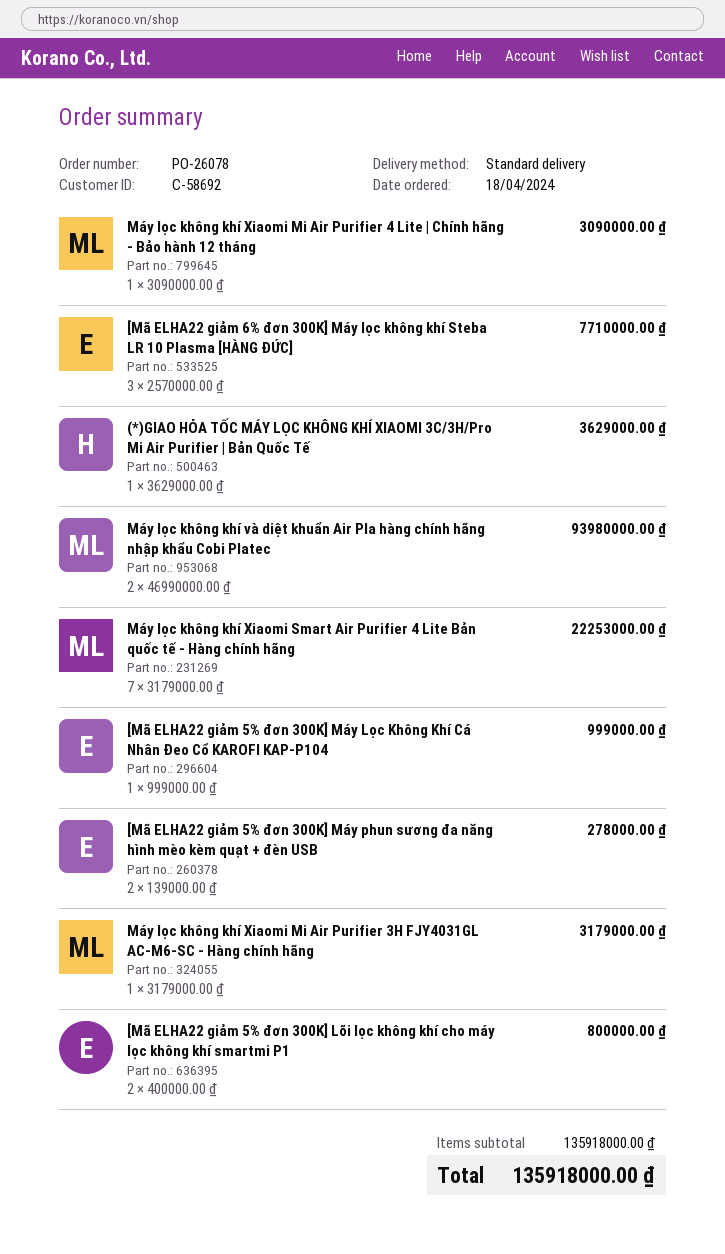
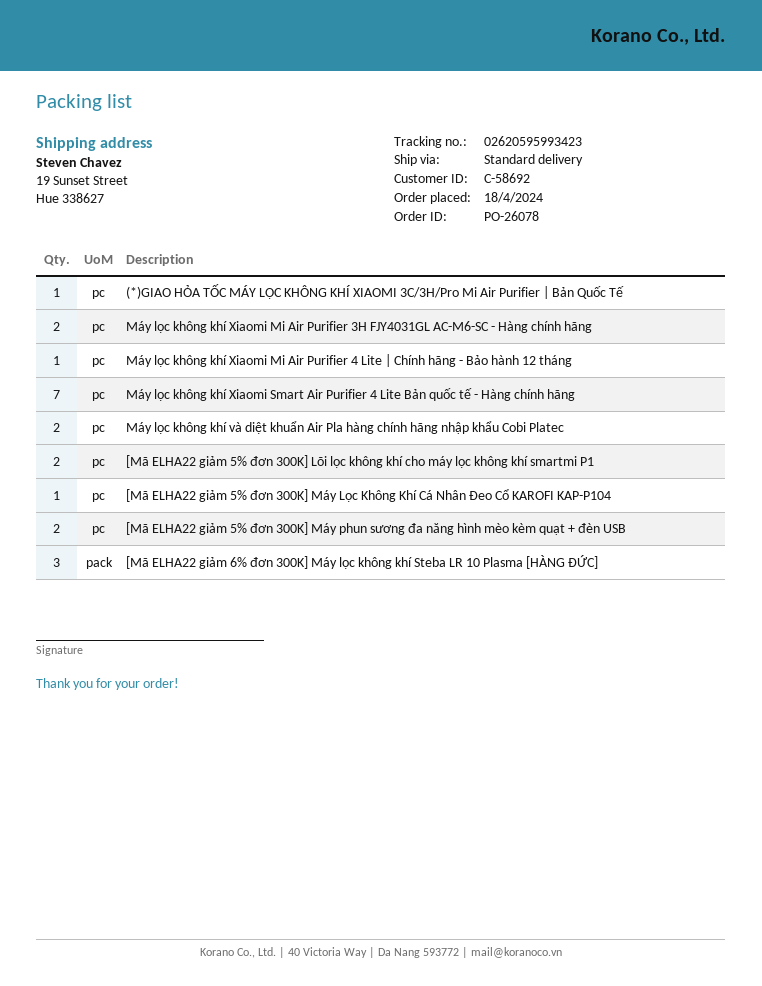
Máy lọc không khí Xiaomi Mi Air Purifier 3H FJY4031GL AC-M6-SC - Hàng chính hãng: 1 -> 2

